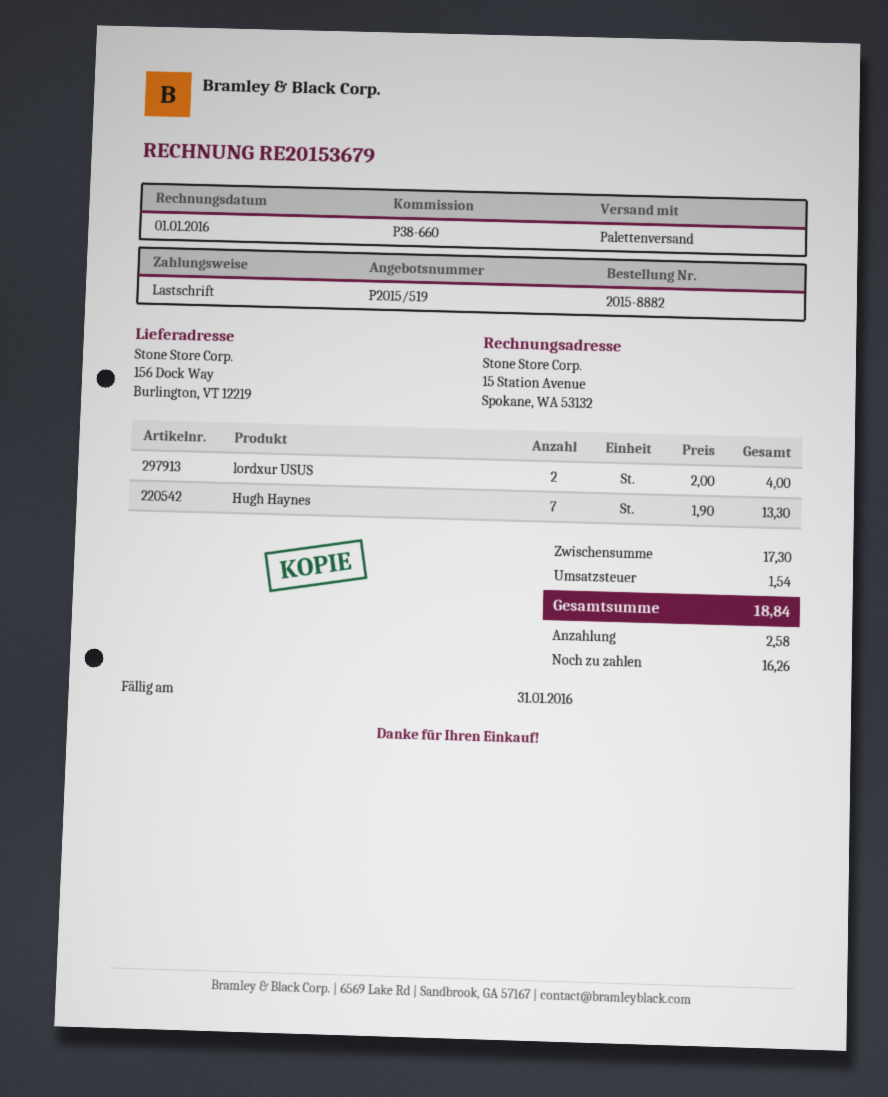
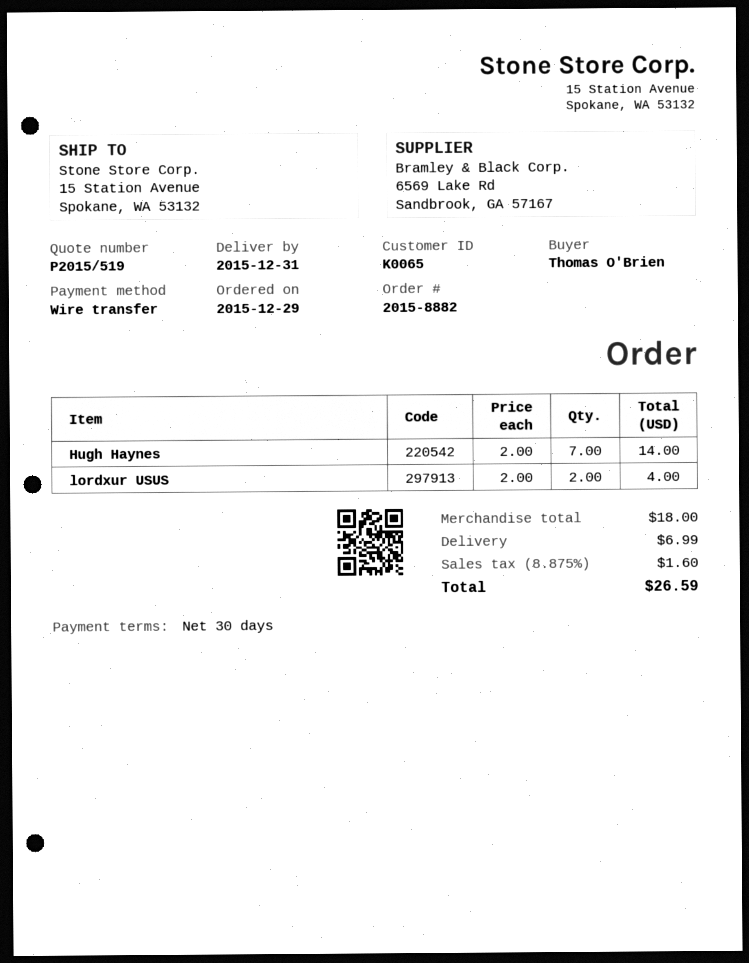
payment method: direct debit -> bank transfer
ship to: 156 Dock Way, Burlington, VT 12219 -> 15 Station Avenue, Spokane, WA 53132
Hugh Haynes: 7 x 1.90 = 13.30 -> 7 x 2.00 = 14.00
subtotal: 17.30 -> 18.00
shipping: none -> 6.99
tax: 1.54 -> 1.60
total: 18.84 -> 26.59

